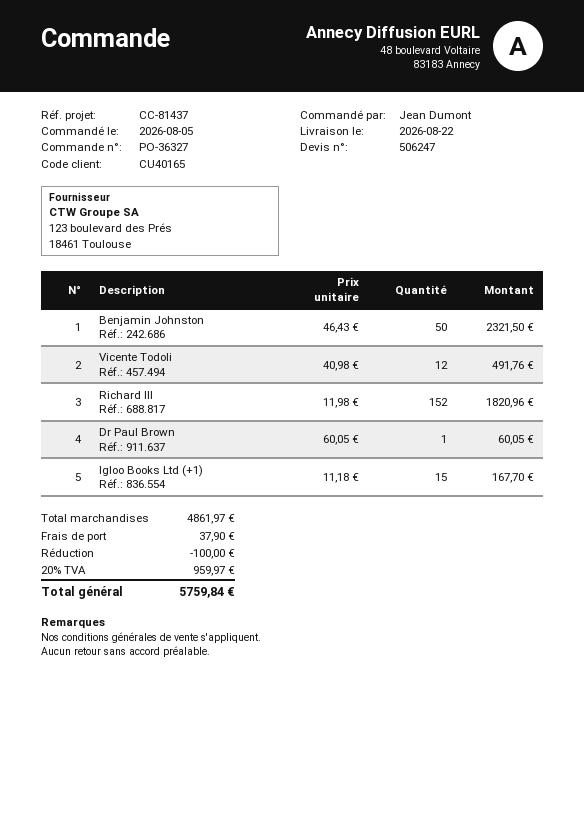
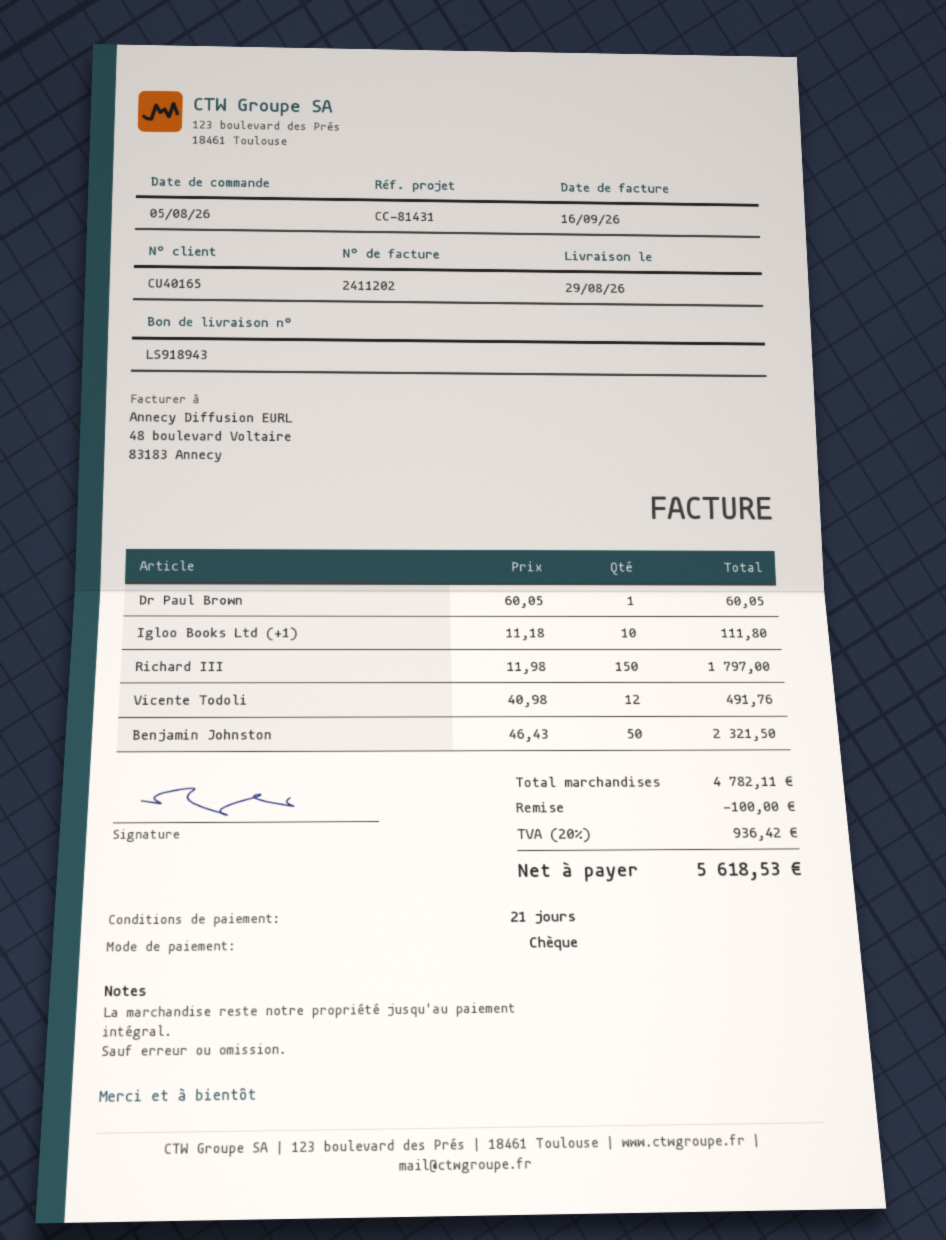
delivery date: 2026-08-22 -> 2026-08-29
reference: CC-81437 -> CC-81431
Richard III: 152 x 11.98 = 1820.96 -> 150 x 11.98 = 1797.00
Igloo Books Ltd (+1): 15 x 11.18 = 167.70 -> 10 x 11.18 = 111.80
subtotal: 4861.97 -> 4782.11
shipping: 37.90 -> none
tax: 20% = 959.97 -> 20% = 936.42
total: 5759.84 -> 5618.53

